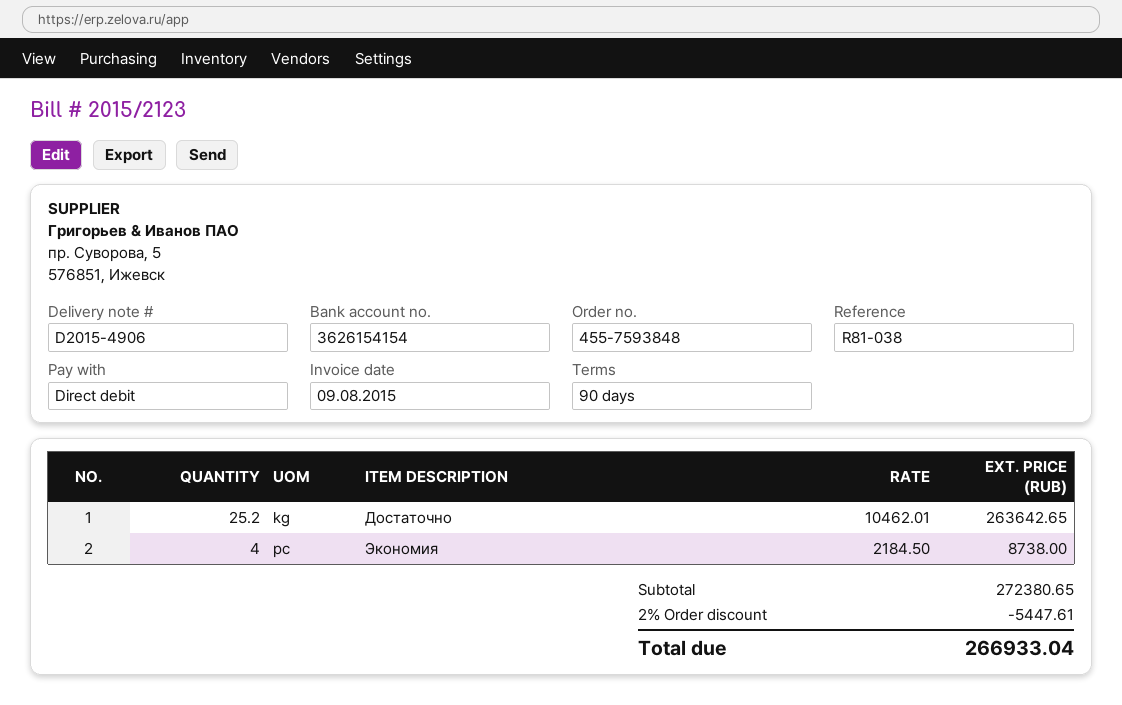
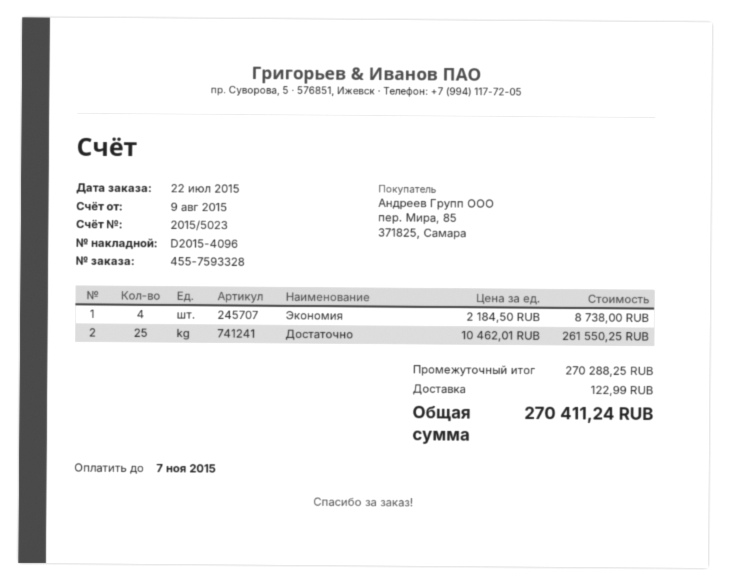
order number: 455-7593848 -> 455-7593328
delivery note number: D2015-4906 -> D2015-4096
invoice number: 2015/2123 -> 2015/5023
Достаточно: 25.2 x 10462.01 = 263642.65 -> 25 x 10462.01 = 261550.25
subtotal: 272380.65 -> 270288.25
discount: 2% = 5447.61 -> none
shipping: none -> 122.99
total: 266933.04 -> 270411.24

